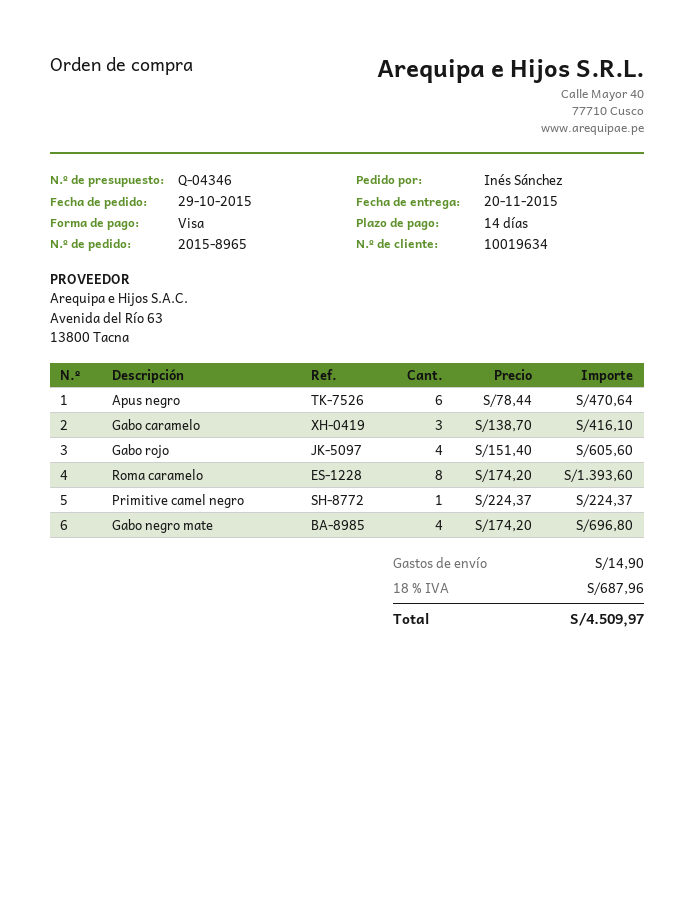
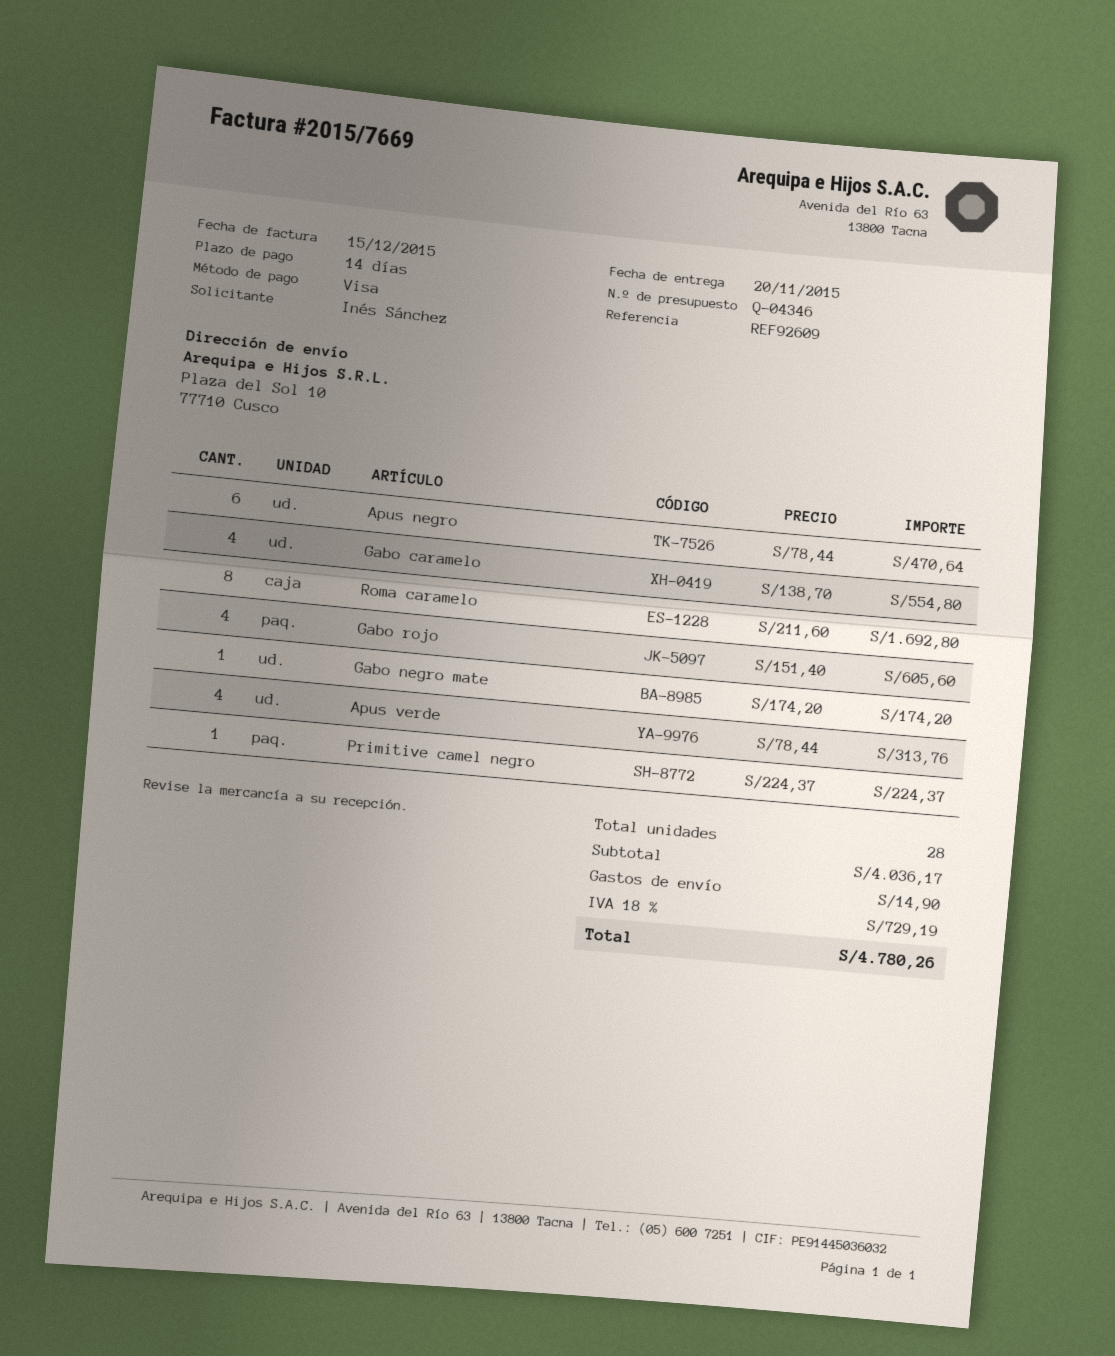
Gabo caramelo: 3 x 138.70 = 416.10 -> 4 x 138.70 = 554.80
Roma caramelo: 8 x 174.20 = 1393.60 -> 8 x 211.60 = 1692.80
Gabo negro mate: 4 x 174.20 = 696.80 -> 1 x 174.20 = 174.20
Apus verde: none -> 4 x 78.44 = 313.76
tax: 18% = 687.96 -> 18% = 729.19
total: 4509.97 -> 4780.26

